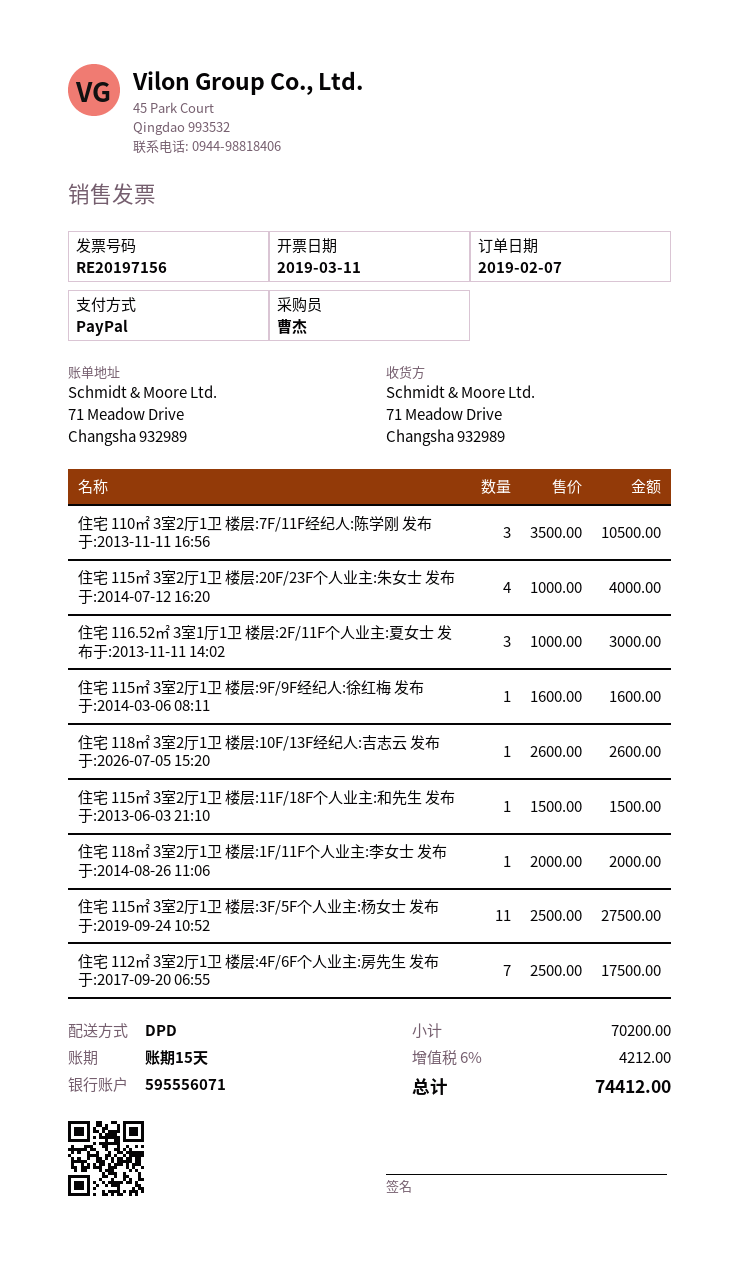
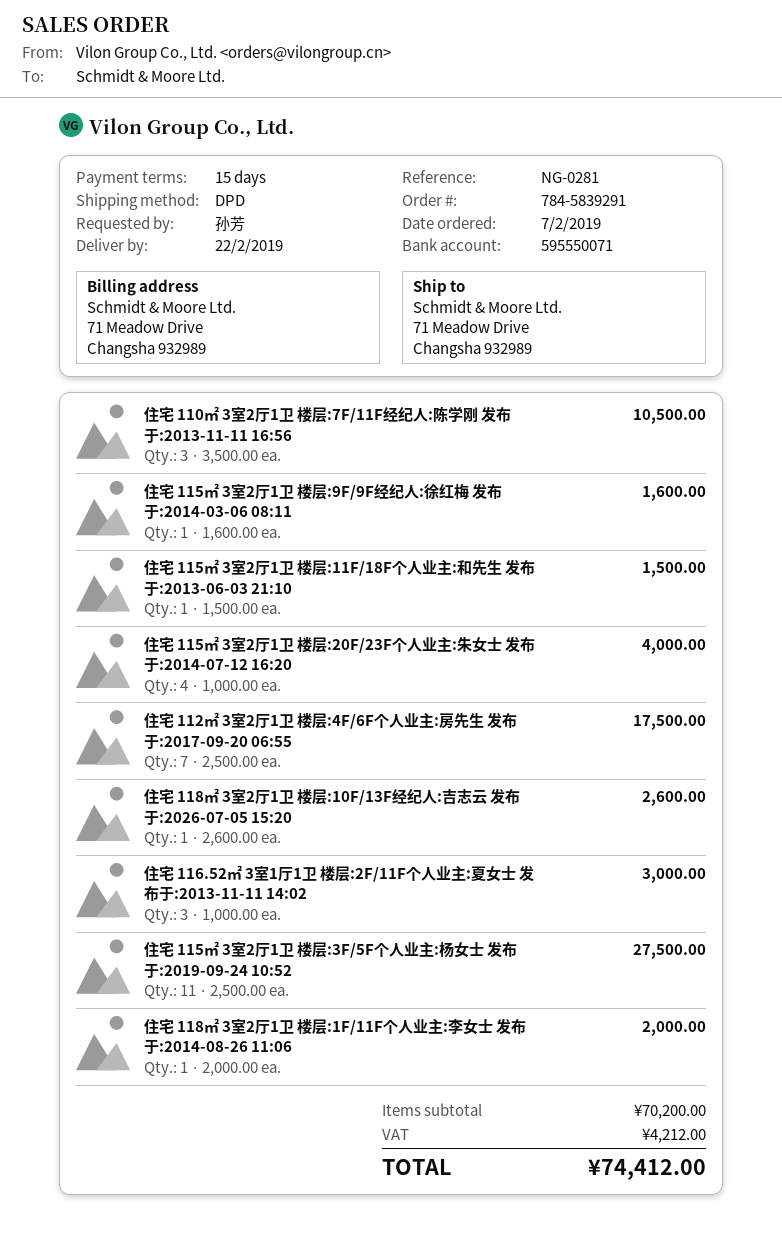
ordered by: 曹杰 -> 孙芳
bank account: 595556071 -> 595550071

